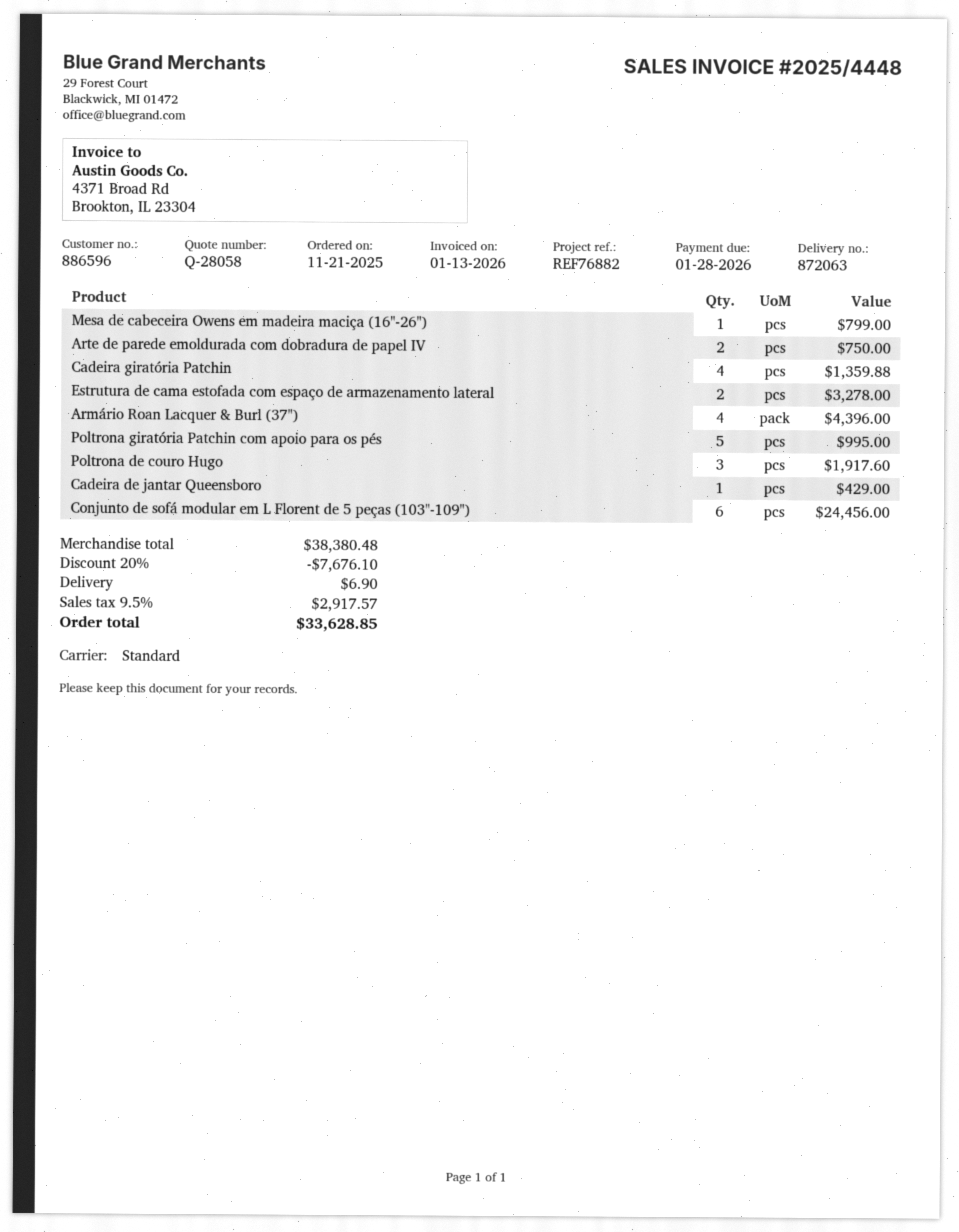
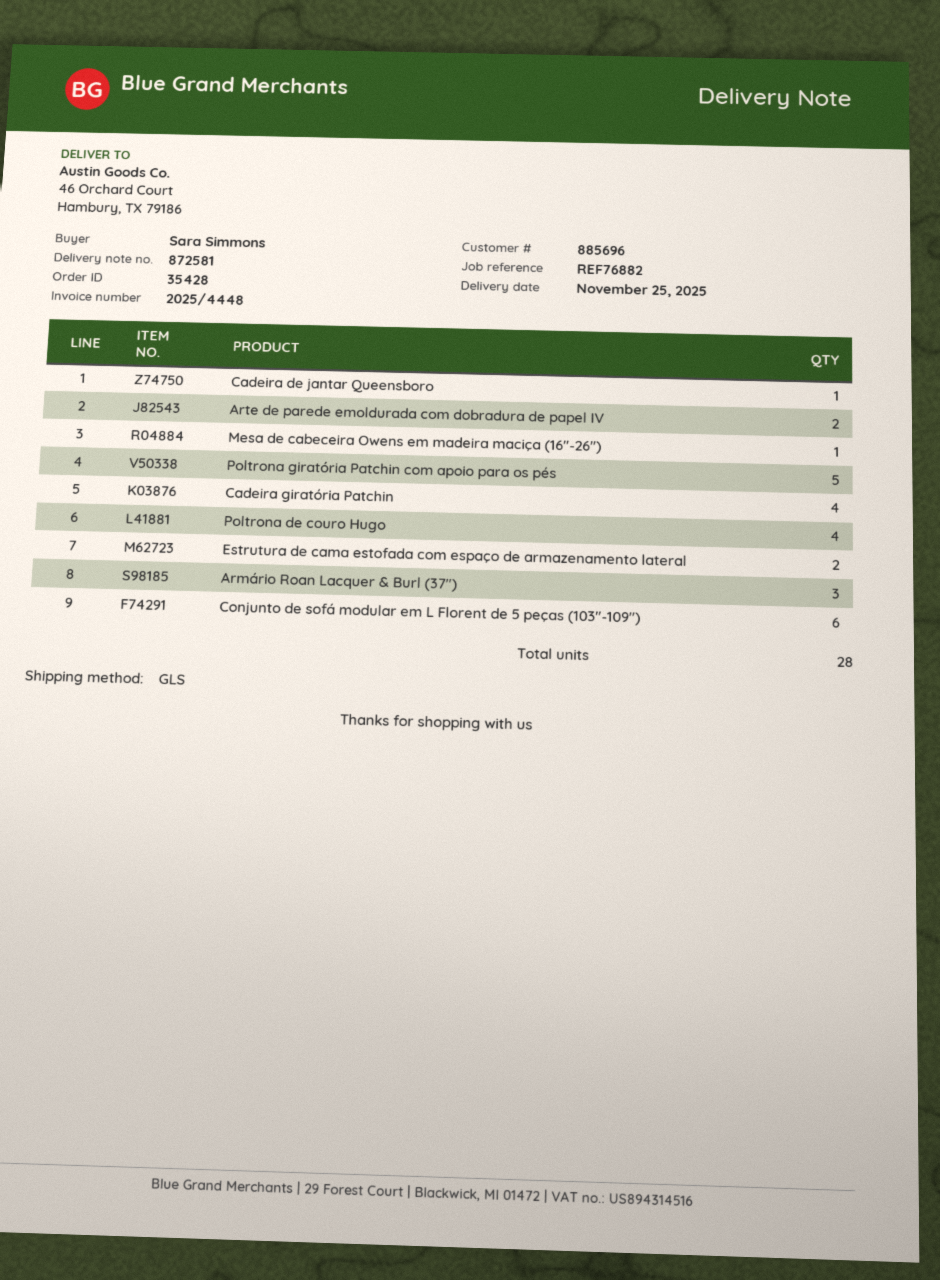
delivery note number: 872063 -> 872581
customer number: 886596 -> 885696
shipping method: standard -> GLS
Armário Roan Lacquer & Burl (37"): 4 -> 3
Poltrona de couro Hugo: 3 -> 4

